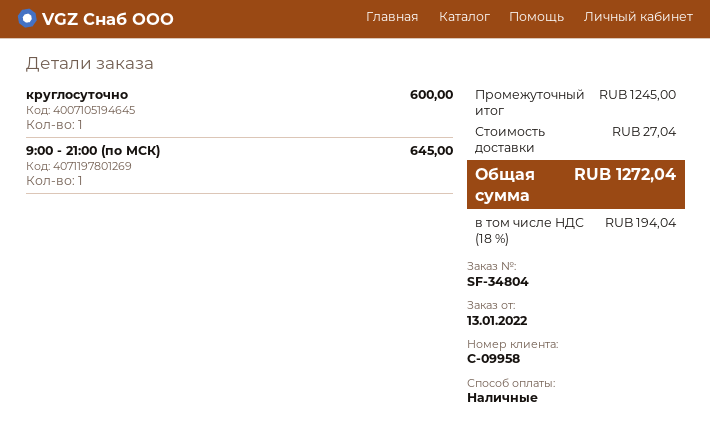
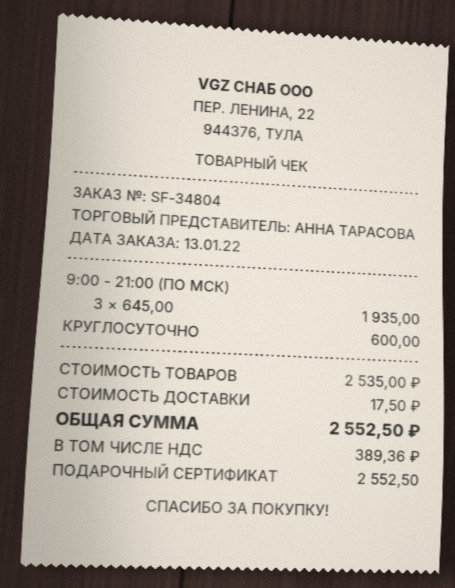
payment method: cash -> gift card
9:00 - 21:00 (по МСК): 1 for 645.00 -> 3 for 1935.00
subtotal: 1245.00 -> 2535.00
shipping: 27.04 -> 17.50
tax: 194.04 -> 389.36
total: 1272.04 -> 2552.50

